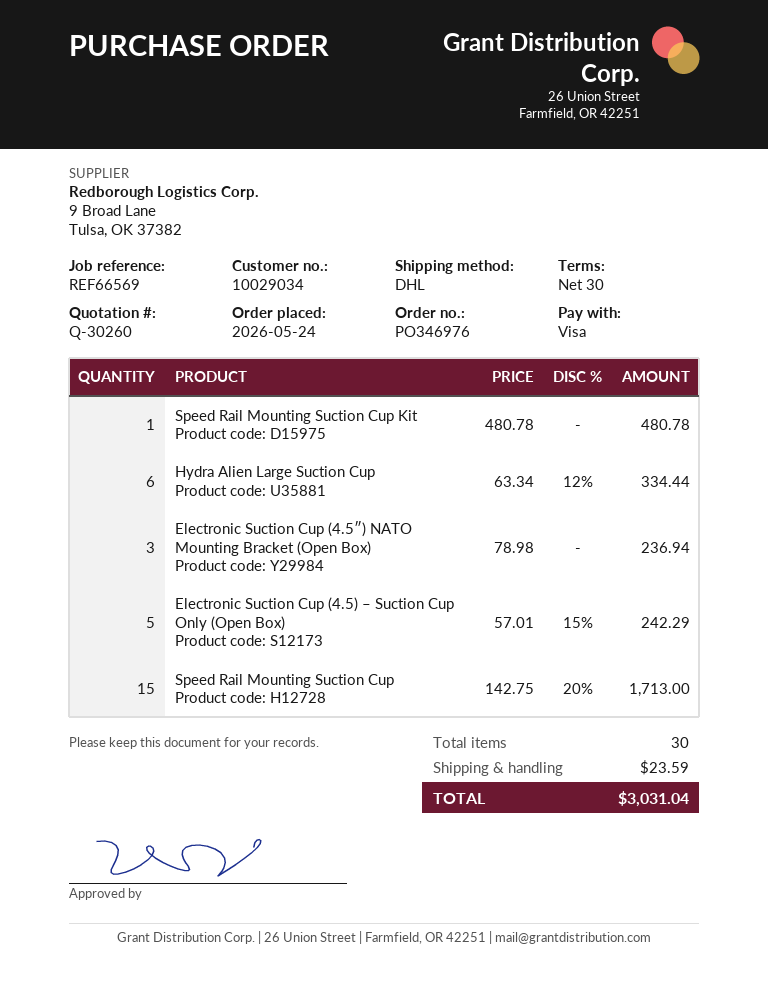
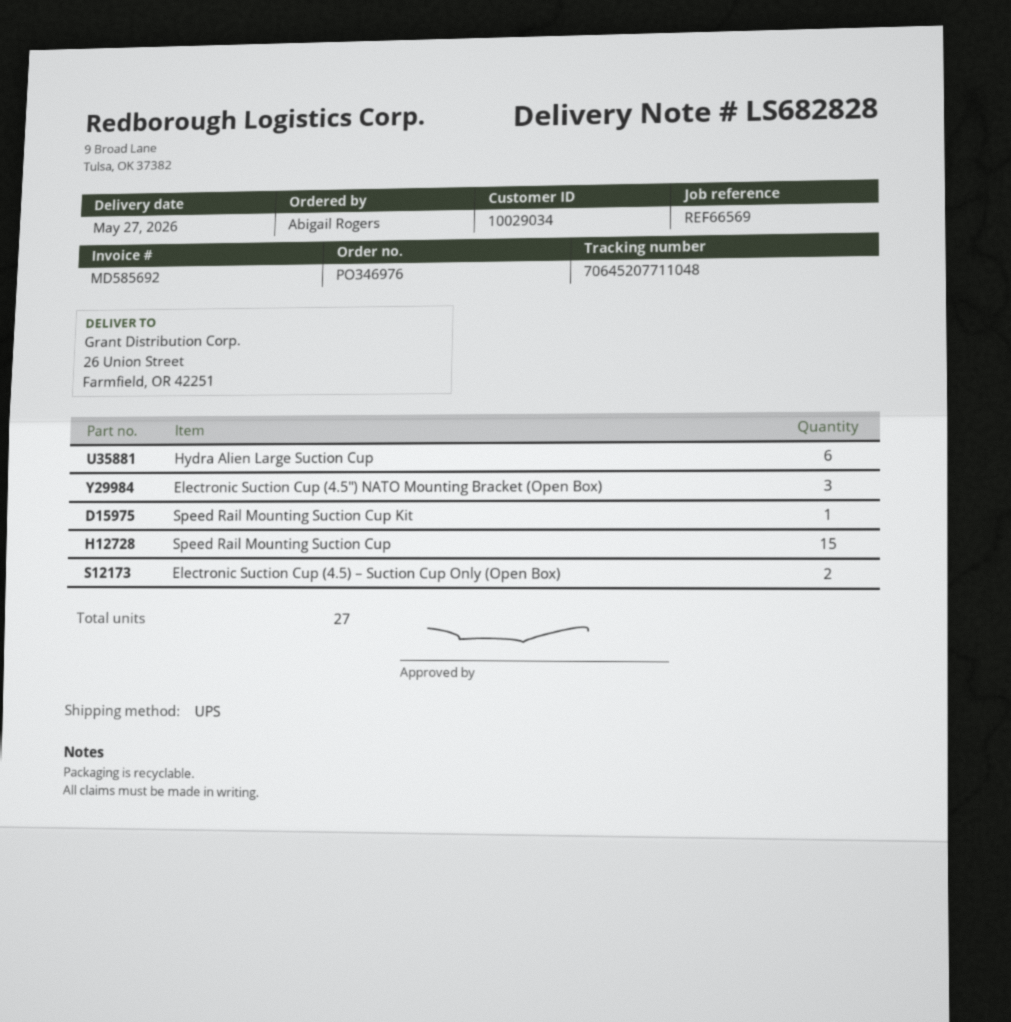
shipping method: DHL -> UPS
Electronic Suction Cup (4.5) – Suction Cup Only (Open Box): 5 -> 2
total quantity: 30 -> 27

